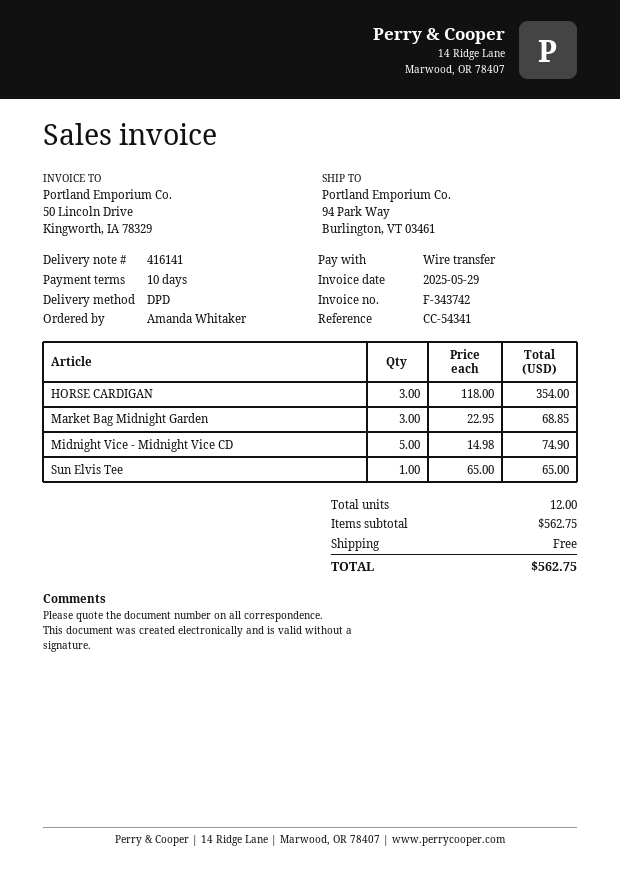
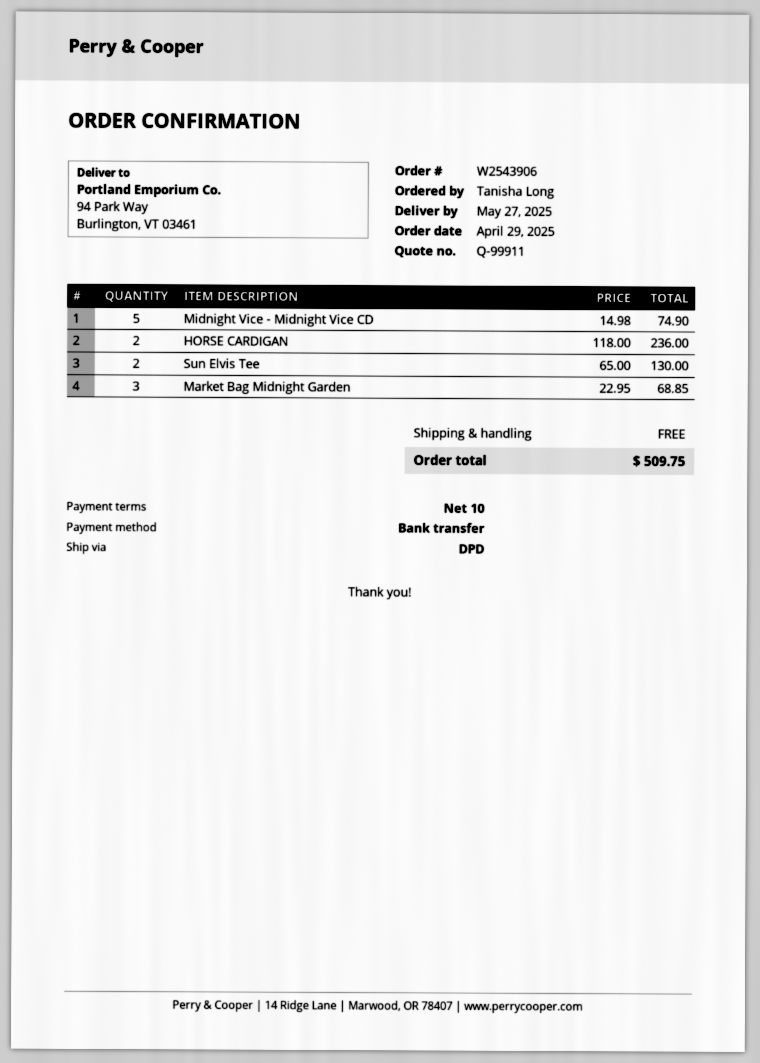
ordered by: Amanda Whitaker -> Tanisha Long
HORSE CARDIGAN: 3 x 118.00 = 354.00 -> 2 x 118.00 = 236.00
Sun Elvis Tee: 1 x 65.00 = 65.00 -> 2 x 65.00 = 130.00
total: 562.75 -> 509.75

